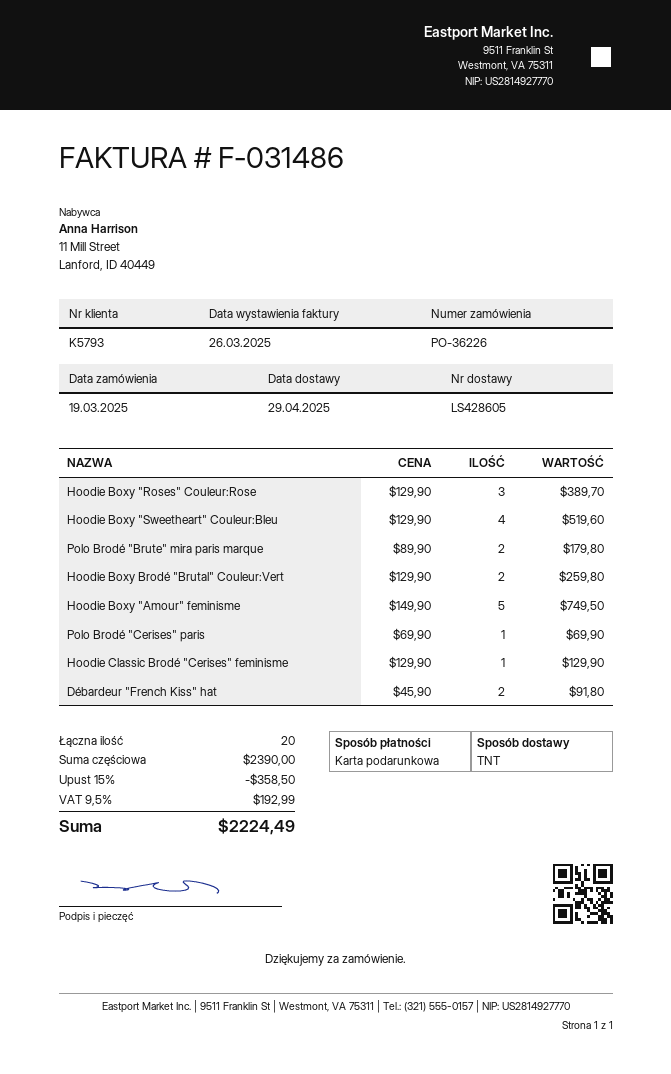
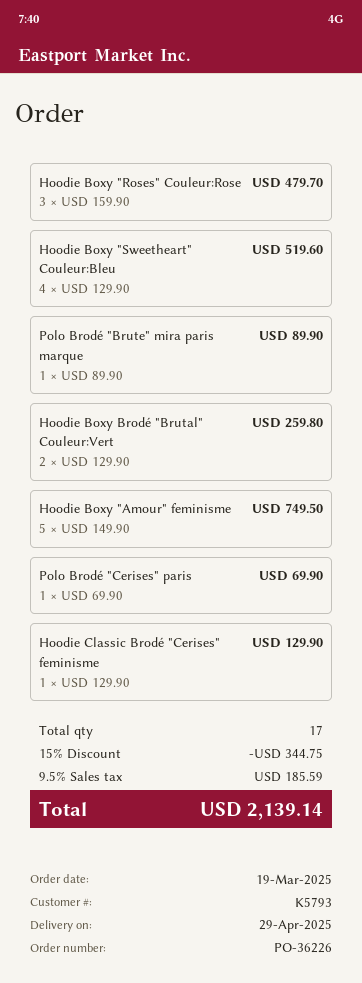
Hoodie Boxy "Roses" Couleur:Rose: 3 x 129.90 = 389.70 -> 3 x 159.90 = 479.70
Polo Brodé "Brute" mira paris marque: 2 x 89.90 = 179.80 -> 1 x 89.90 = 89.90
Débardeur "French Kiss" hat: 2 x 45.90 = 91.80 -> none
total quantity: 20 -> 17
discount: 15% = 358.50 -> 15% = 344.75
tax: 9.5% = 192.99 -> 9.5% = 185.59
total: 2224.49 -> 2139.14

